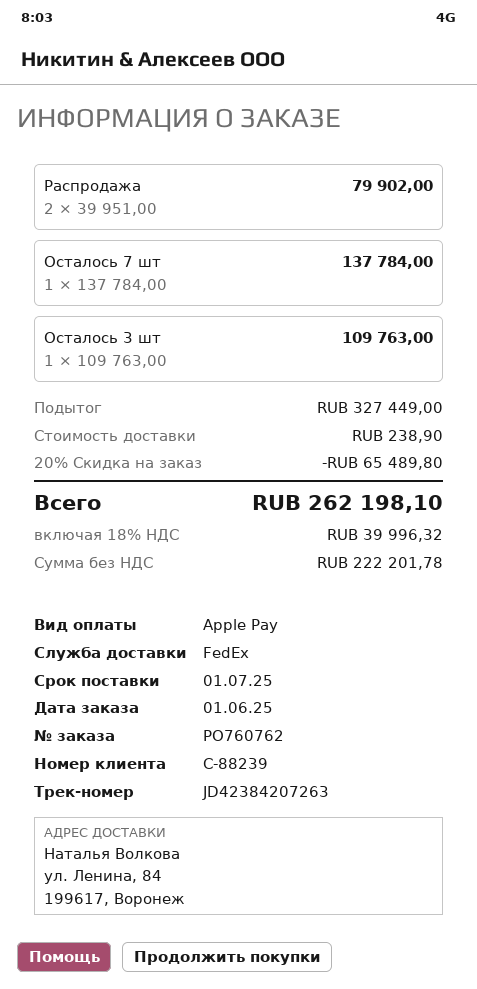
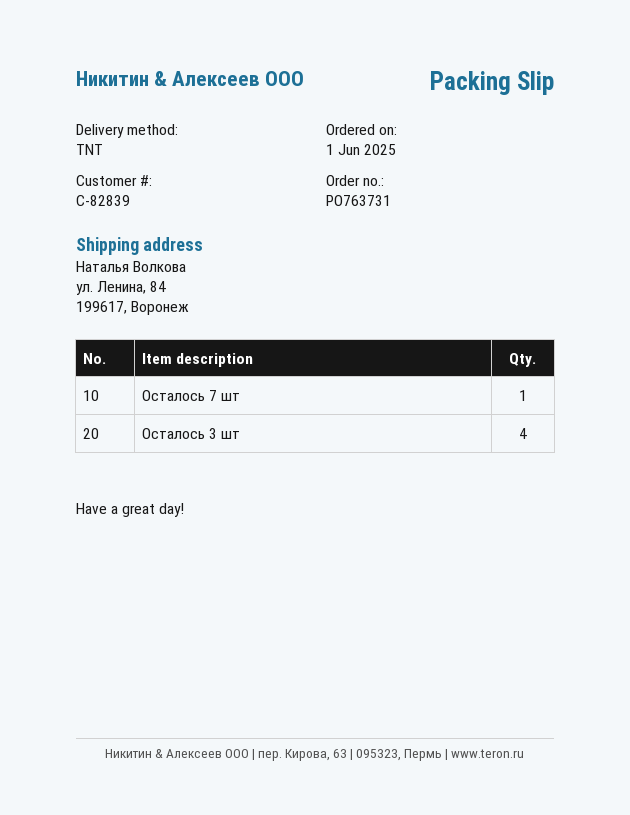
order number: PO760762 -> PO763731
customer number: C-88239 -> C-82839
shipping method: FedEx -> TNT
Распродажа: 2 -> none
Осталось 3 шт: 1 -> 4

